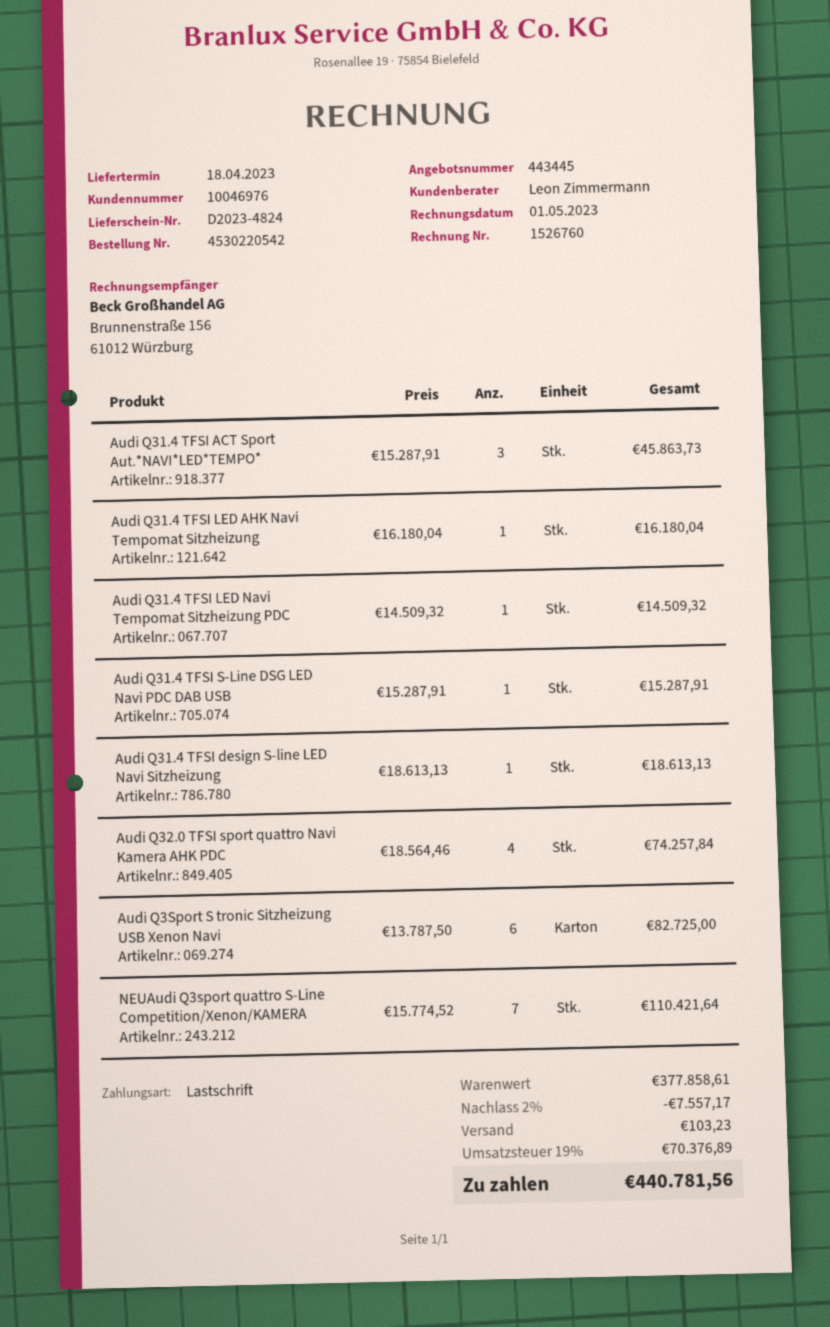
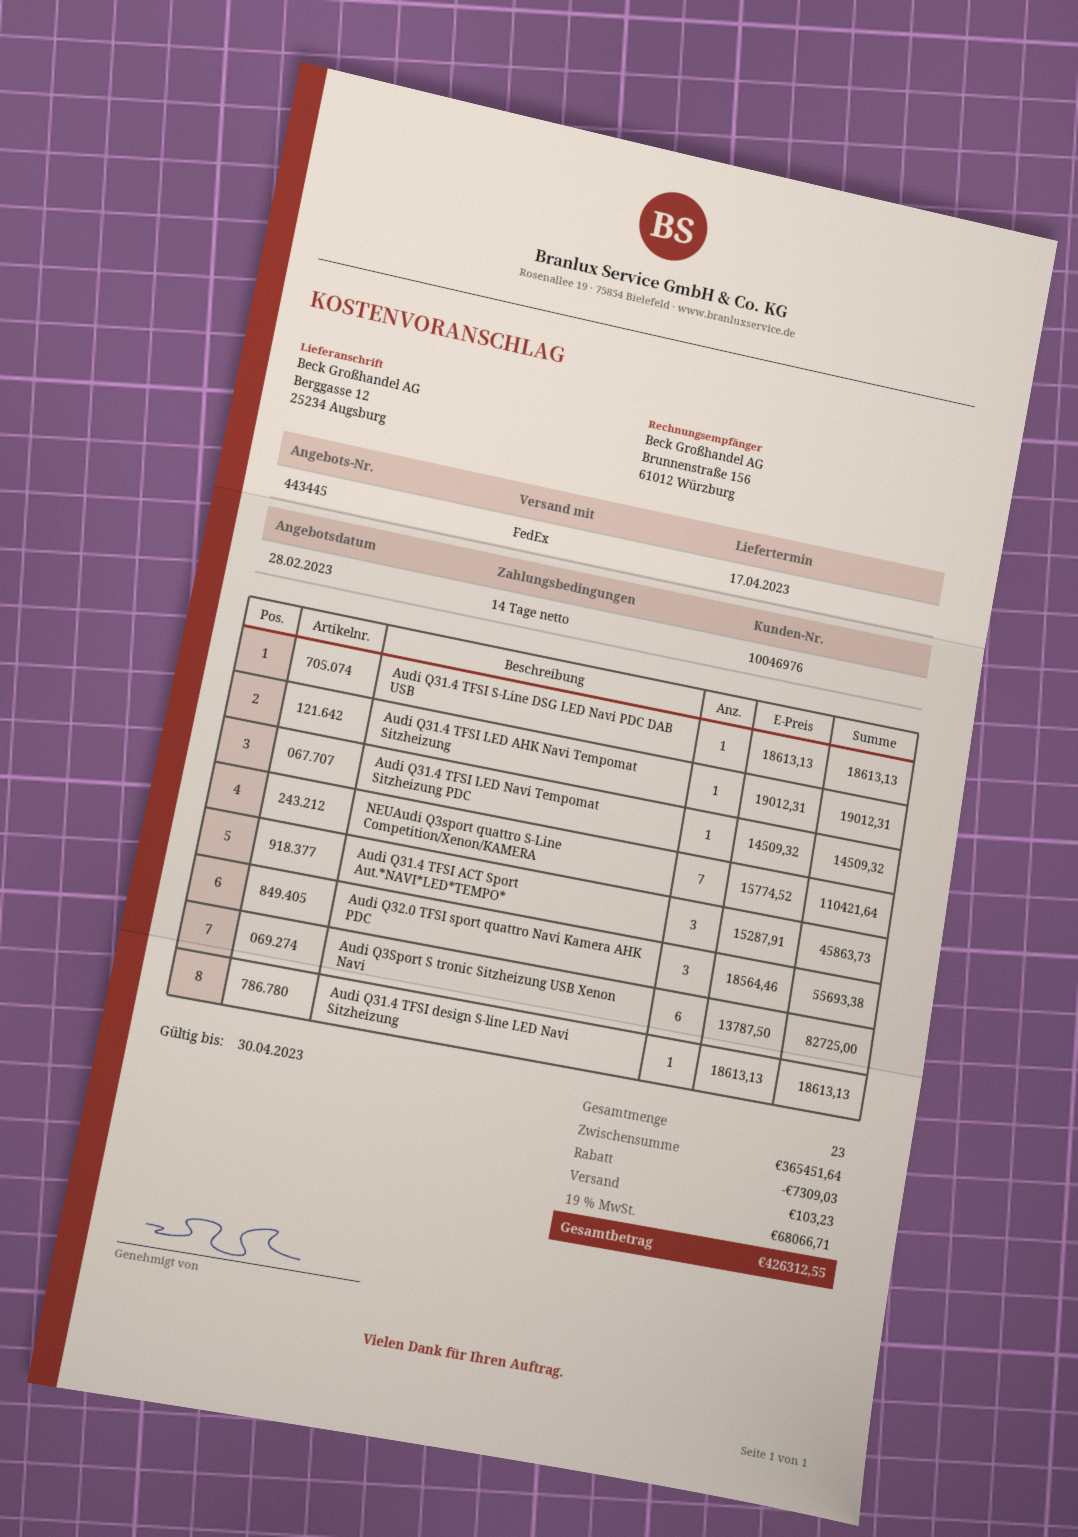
delivery date: 2023-04-18 -> 2023-04-17
Audi Q31.4 TFSI LED AHK Navi Tempomat Sitzheizung: 1 x 16180.04 = 16180.04 -> 1 x 19012.31 = 19012.31
Audi Q31.4 TFSI S-Line DSG LED Navi PDC DAB USB: 1 x 15287.91 = 15287.91 -> 1 x 18613.13 = 18613.13
Audi Q32.0 TFSI sport quattro Navi Kamera AHK PDC: 4 x 18564.46 = 74257.84 -> 3 x 18564.46 = 55693.38
subtotal: 377858.61 -> 365451.64
discount: 7557.17 -> 7309.03
tax: 19% = 70376.89 -> 19% = 68066.71
total: 440781.56 -> 426312.55

